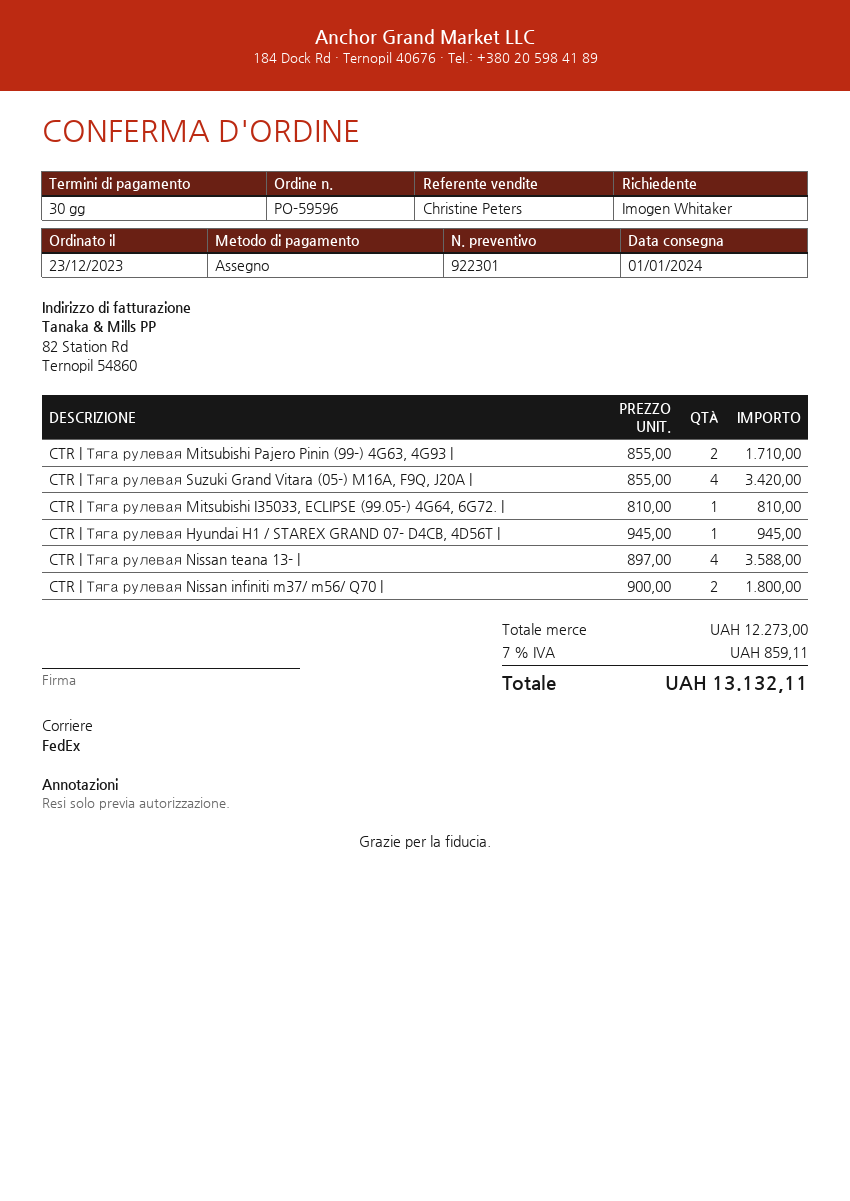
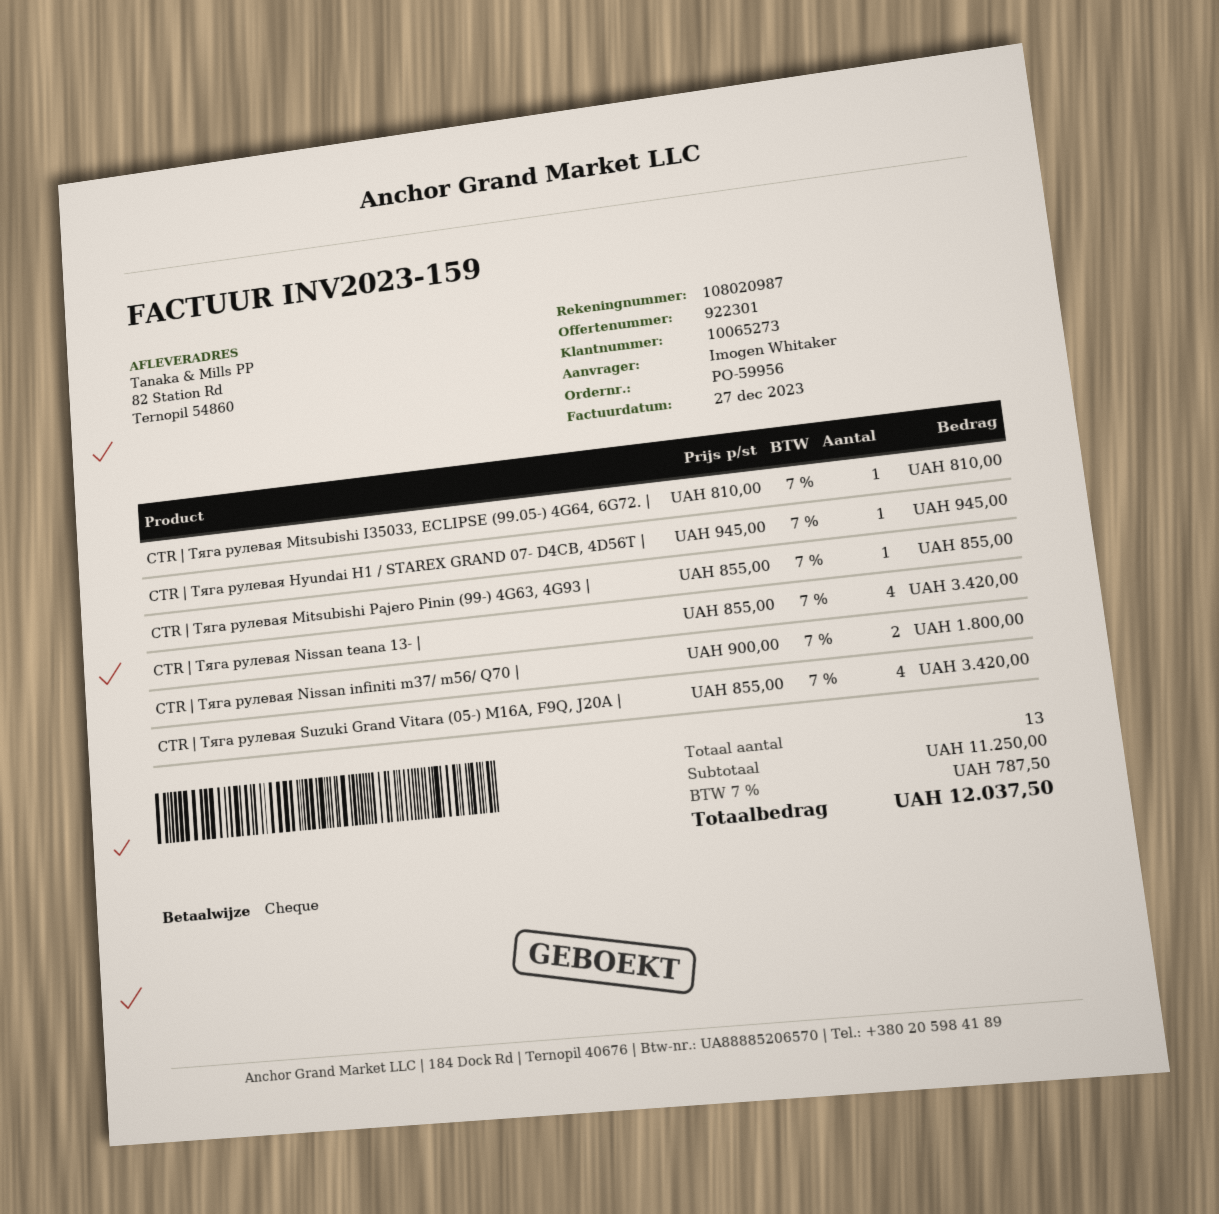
order number: PO-59596 -> PO-59956
CTR | Тяга рулевая Mitsubishi Pajero Pinin (99-) 4G63, 4G93 |: 2 x 855.00 = 1710.00 -> 1 x 855.00 = 855.00
CTR | Тяга рулевая Nissan teana 13- |: 4 x 897.00 = 3588.00 -> 4 x 855.00 = 3420.00
subtotal: 12273.00 -> 11250.00
tax: 7% = 859.11 -> 7% = 787.50
total: 13132.11 -> 12037.50

